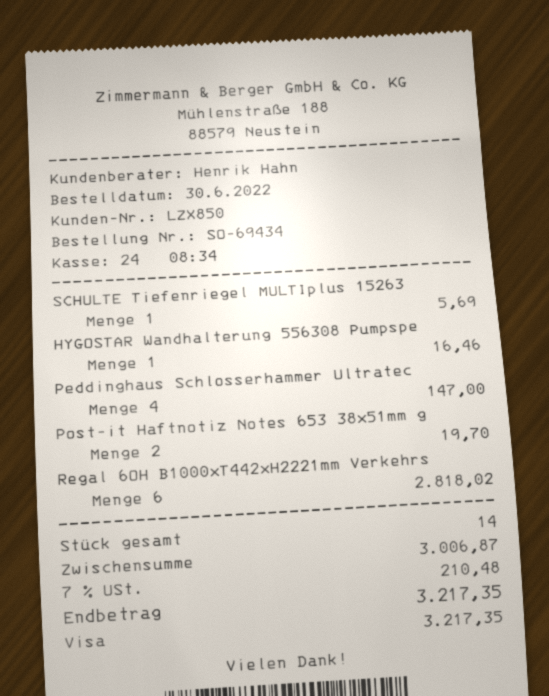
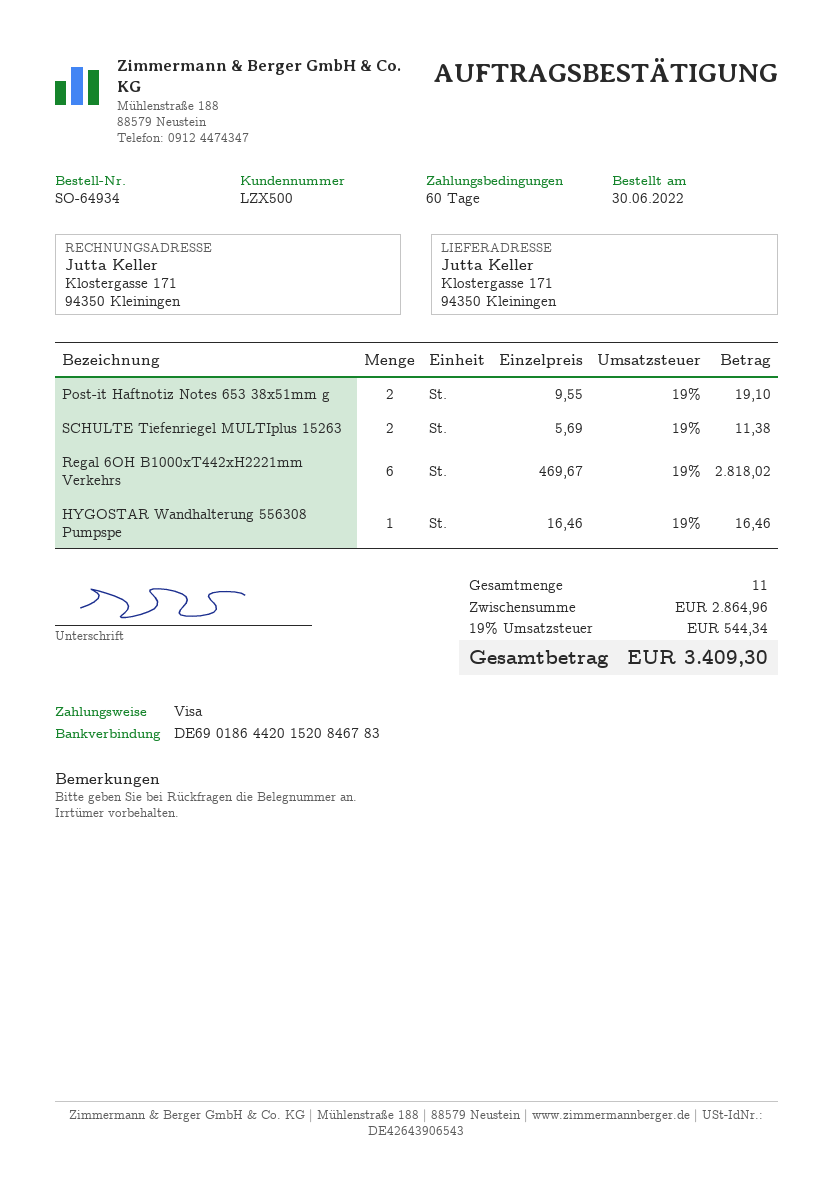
order number: SO-69434 -> SO-64934
customer number: LZX850 -> LZX500
SCHULTE Tiefenriegel MULTIplus 15263: 1 for 5.69 -> 2 for 11.38
Peddinghaus Schlosserhammer Ultratec: 4 for 147.00 -> none
Post-it Haftnotiz Notes 653 38x51mm g: 2 for 19.70 -> 2 for 19.10
total quantity: 14 -> 11
subtotal: 3006.87 -> 2864.96
tax: 7% = 210.48 -> 19% = 544.34
total: 3217.35 -> 3409.30

